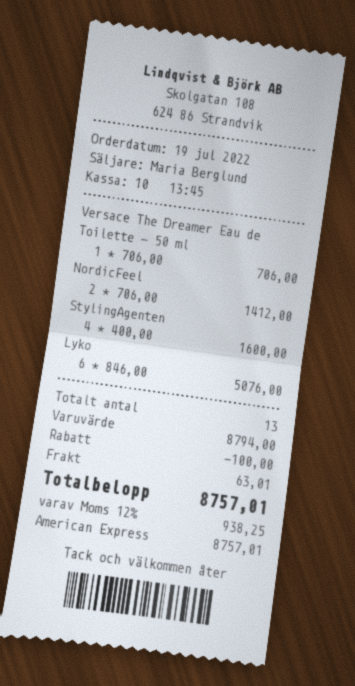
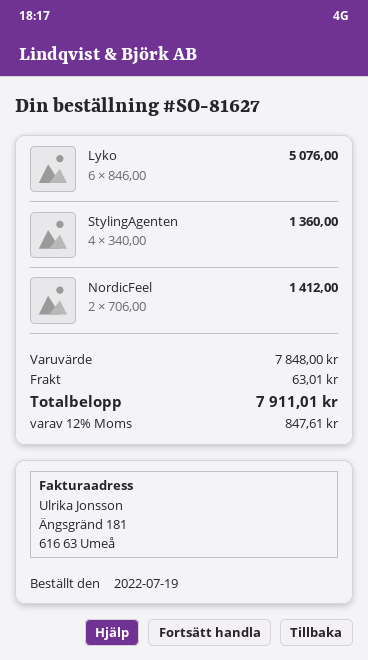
Versace The Dreamer Eau de Toilette - 50 ml: 1 x 706.00 = 706.00 -> none
StylingAgenten: 4 x 400.00 = 1600.00 -> 4 x 340.00 = 1360.00
subtotal: 8794.00 -> 7848.00
discount: 100.00 -> none
tax: 12% = 938.25 -> 12% = 847.61
total: 8757.01 -> 7911.01

